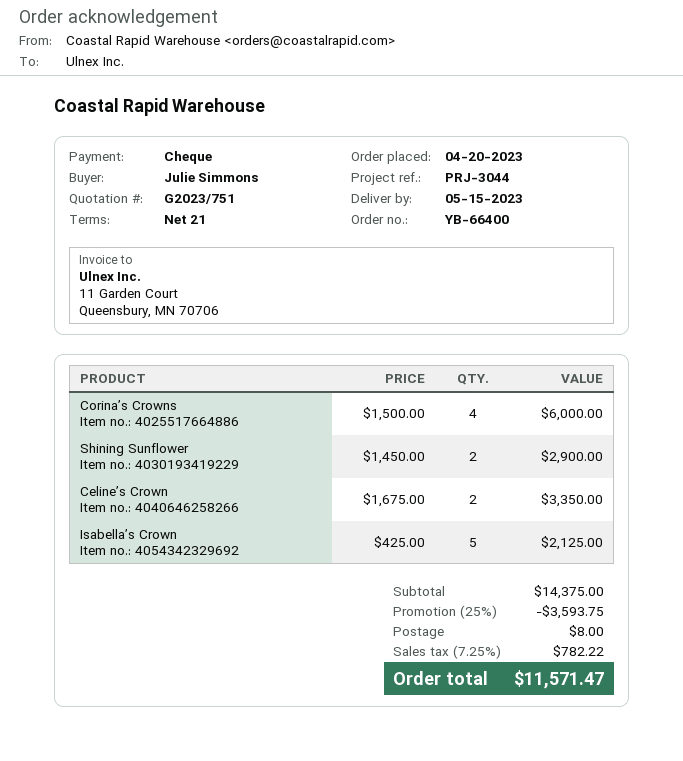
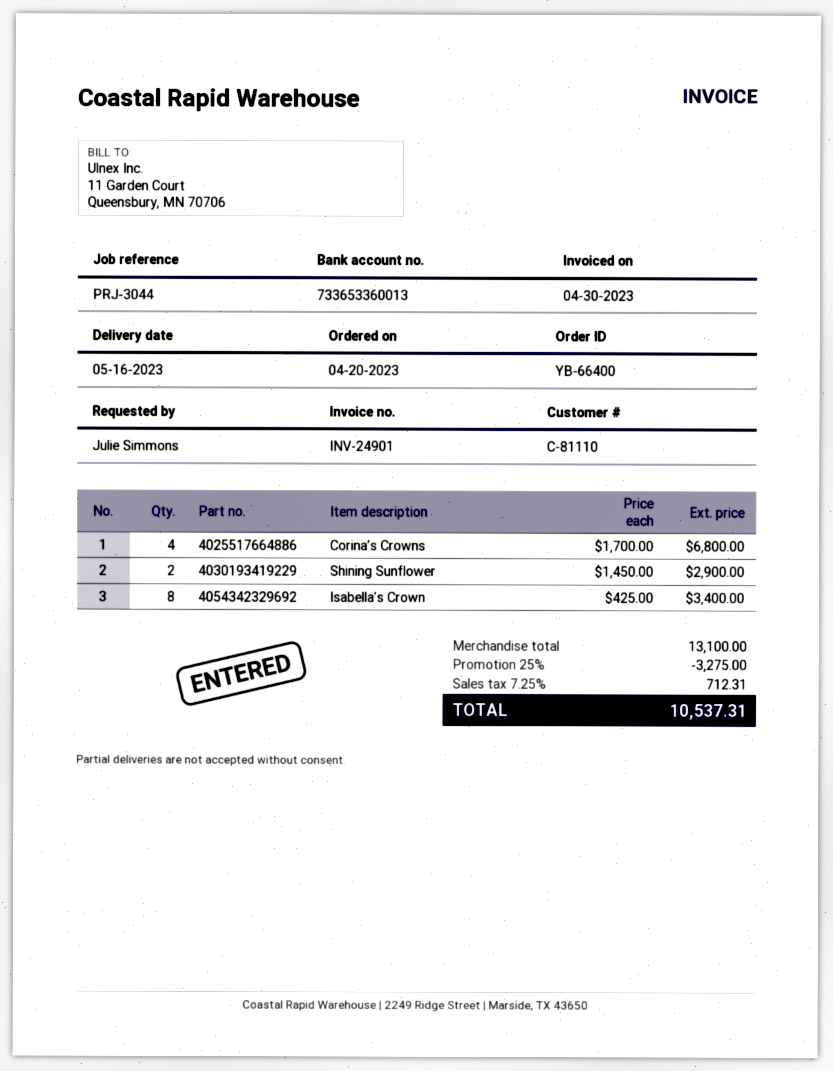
delivery date: 2023-05-15 -> 2023-05-16
Corina’s Crowns: 4 x 1500.00 = 6000.00 -> 4 x 1700.00 = 6800.00
Celine’s Crown: 2 x 1675.00 = 3350.00 -> none
Isabella’s Crown: 5 x 425.00 = 2125.00 -> 8 x 425.00 = 3400.00
subtotal: 14375.00 -> 13100.00
discount: 25% = 3593.75 -> 25% = 3275.00
shipping: 8.00 -> none
tax: 7.25% = 782.22 -> 7.25% = 712.31
total: 11571.47 -> 10537.31

